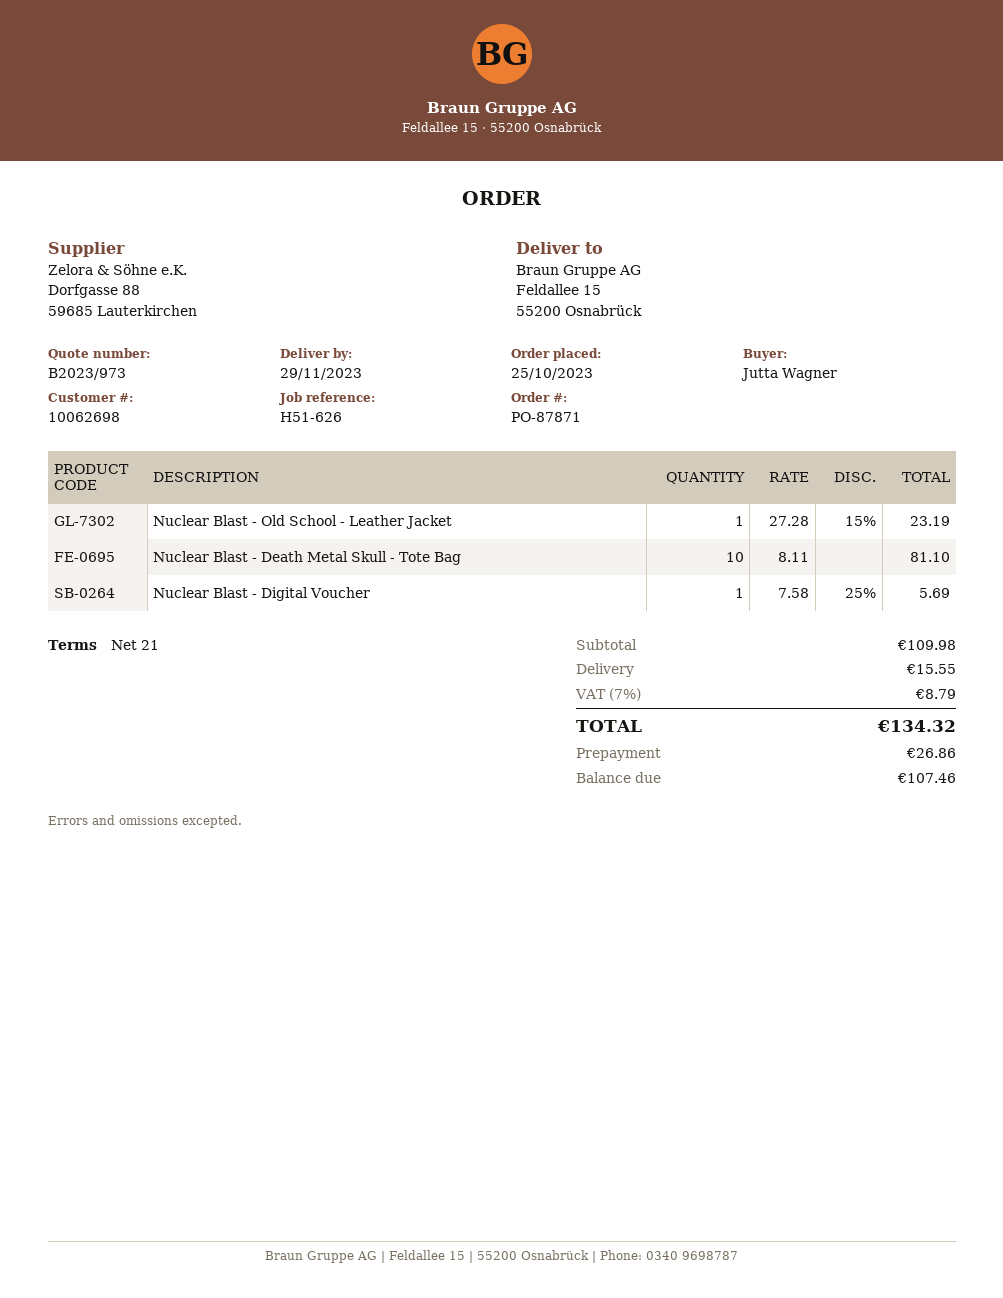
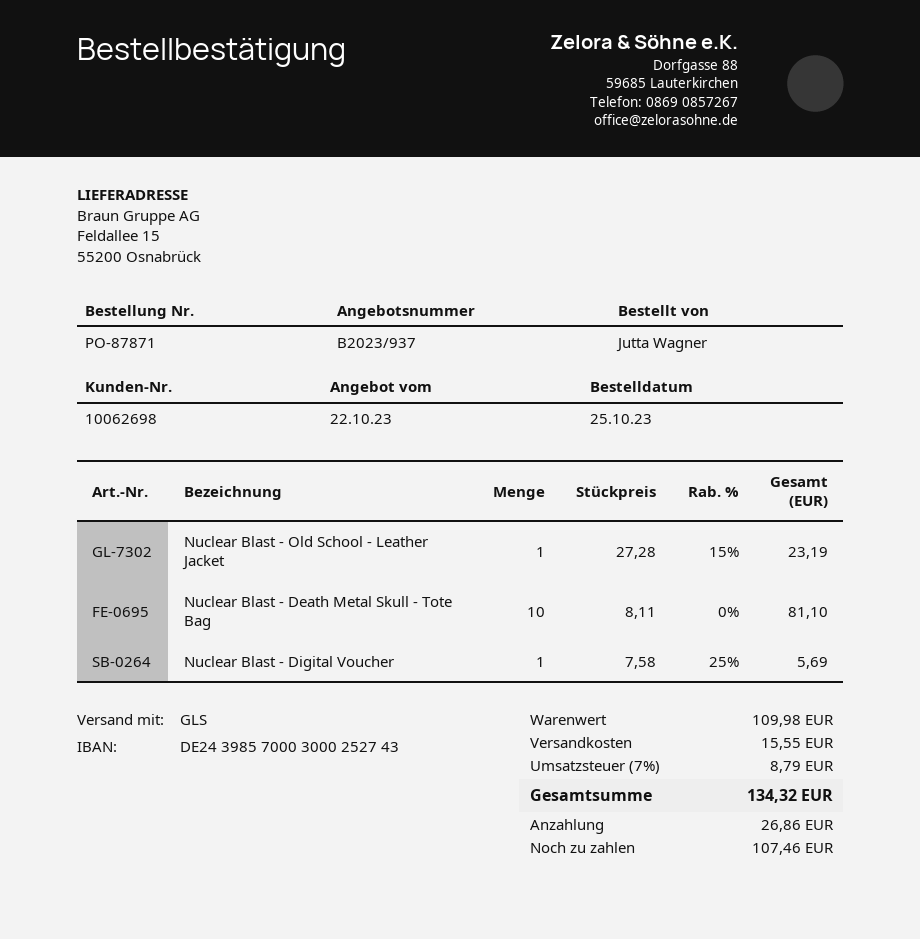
quote number: B2023/973 -> B2023/937

